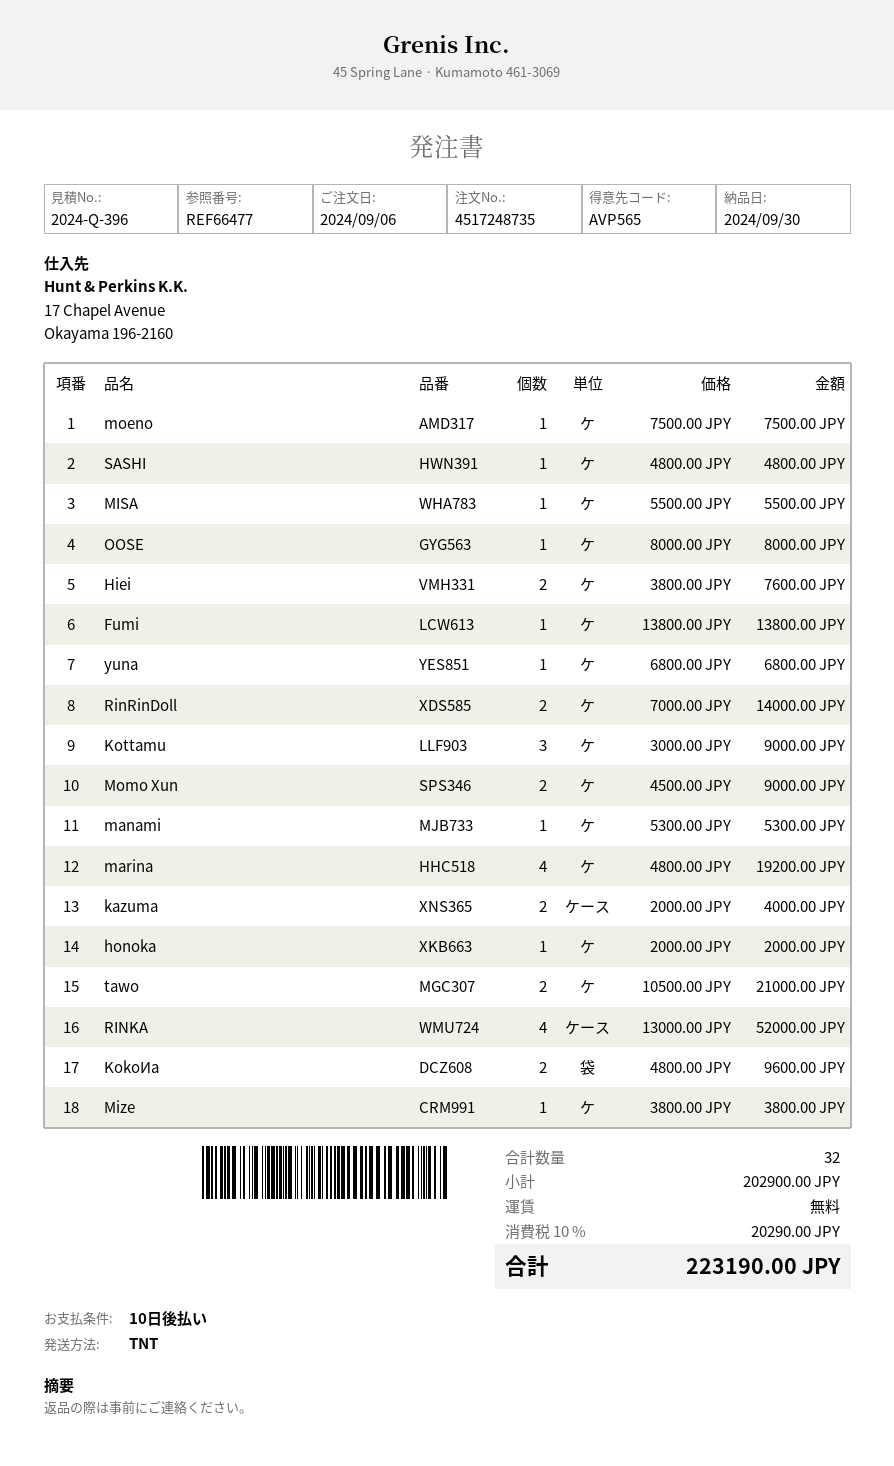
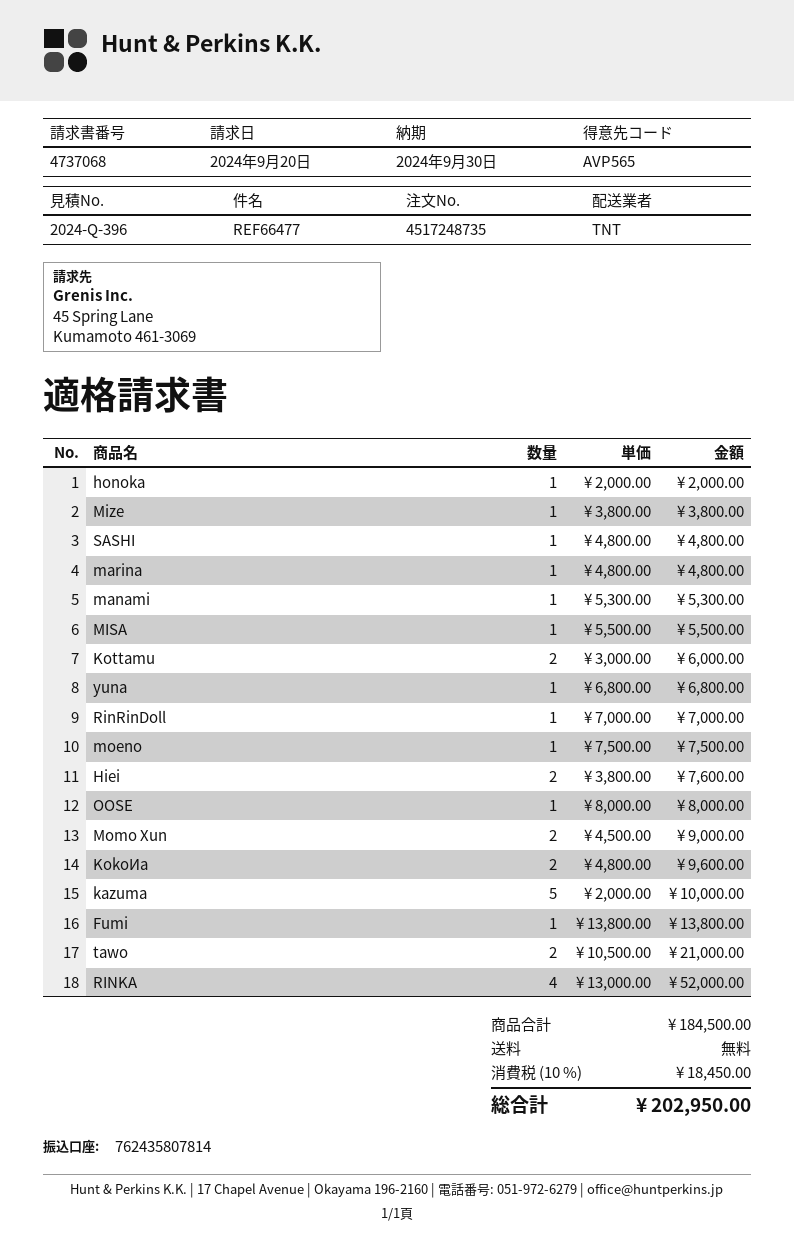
RinRinDoll: 2 x 7000.00 = 14000.00 -> 1 x 7000.00 = 7000.00
Kottamu: 3 x 3000.00 = 9000.00 -> 2 x 3000.00 = 6000.00
marina: 4 x 4800.00 = 19200.00 -> 1 x 4800.00 = 4800.00
kazuma: 2 x 2000.00 = 4000.00 -> 5 x 2000.00 = 10000.00
subtotal: 202900.00 -> 184500.00
tax: 10% = 20290.00 -> 10% = 18450.00
total: 223190.00 -> 202950.00

